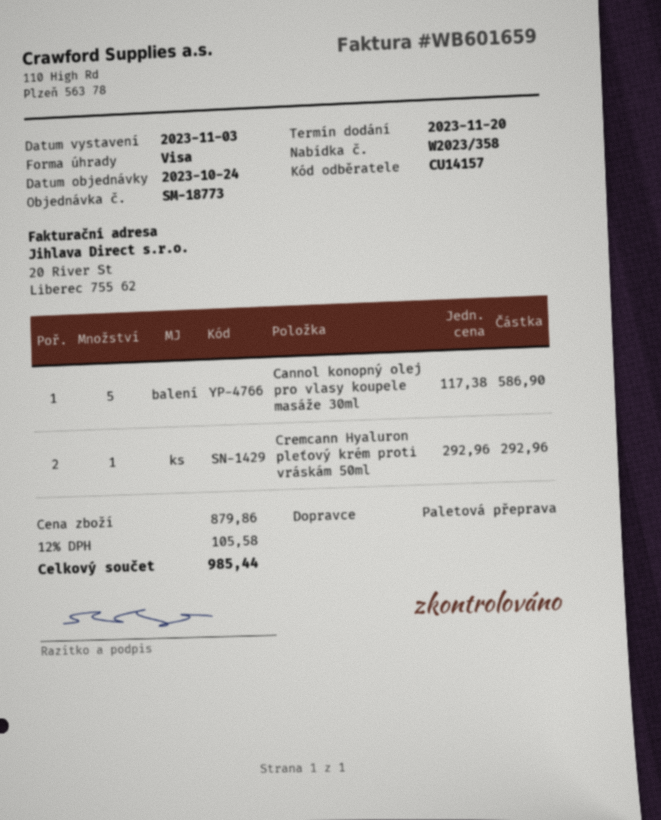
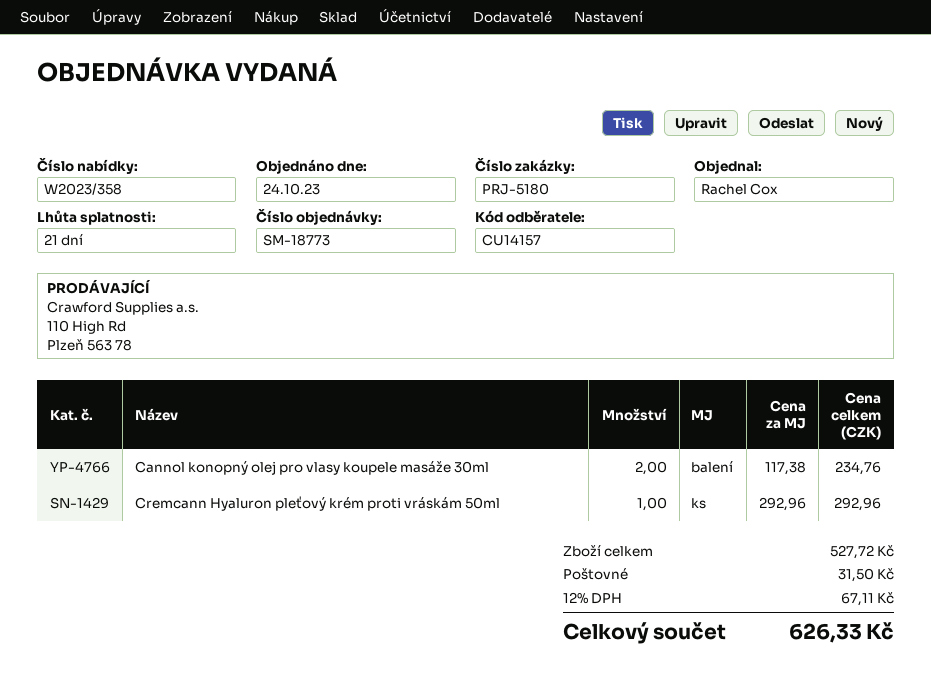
Cannol konopný olej pro vlasy koupele masáže 30ml: 5 x 117.38 = 586.90 -> 2 x 117.38 = 234.76
subtotal: 879.86 -> 527.72
shipping: none -> 31.50
tax: 12% = 105.58 -> 12% = 67.11
total: 985.44 -> 626.33

